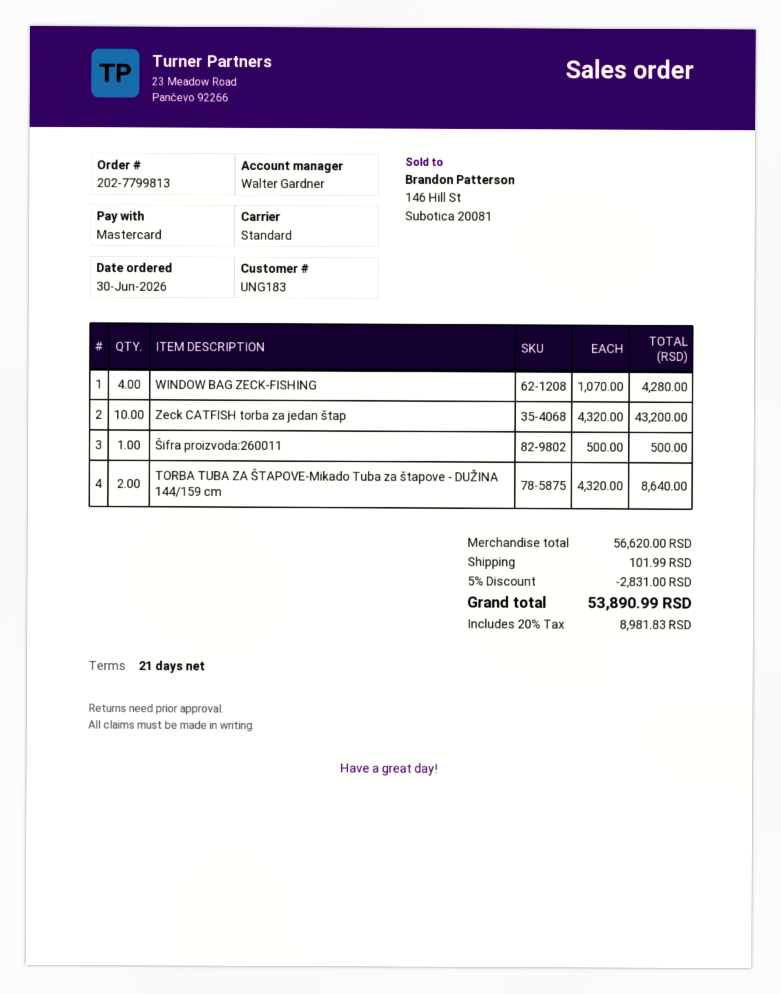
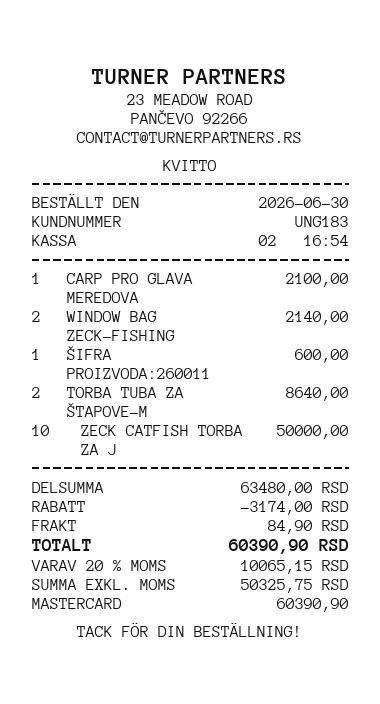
WINDOW BAG ZECK-FISHING: 4 for 4280.00 -> 2 for 2140.00
Zeck CATFISH torba za jedan štap: 10 for 43200.00 -> 10 for 50000.00
Šifra proizvoda:260011: 1 for 500.00 -> 1 for 600.00
CARP PRO GLAVA MEREDOVA: none -> 1 for 2100.00
subtotal: 56620.00 -> 63480.00
discount: 2831.00 -> 3174.00
shipping: 101.99 -> 84.90
tax: 20% = 8981.83 -> 20% = 10065.15
total: 53890.99 -> 60390.90

